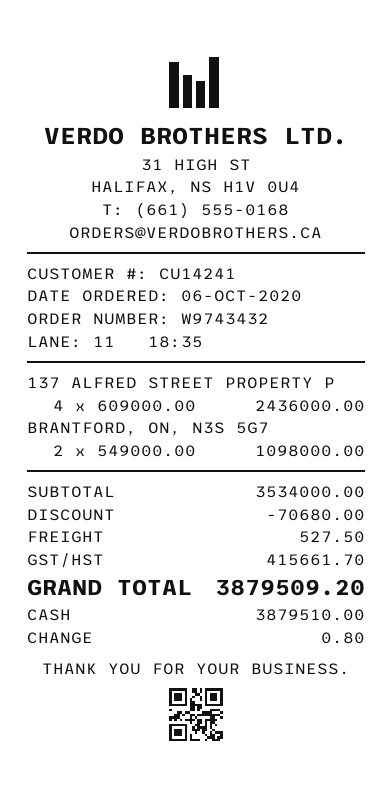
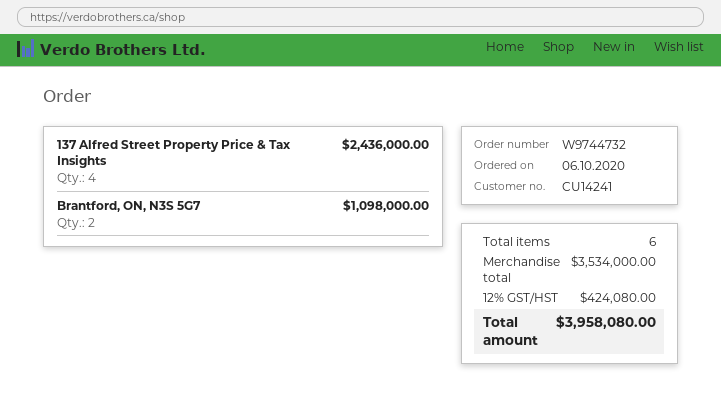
order number: W9743432 -> W9744732
discount: 70680.00 -> none
shipping: 527.50 -> none
tax: 415661.70 -> 424080.00
total: 3879509.20 -> 3958080.00

